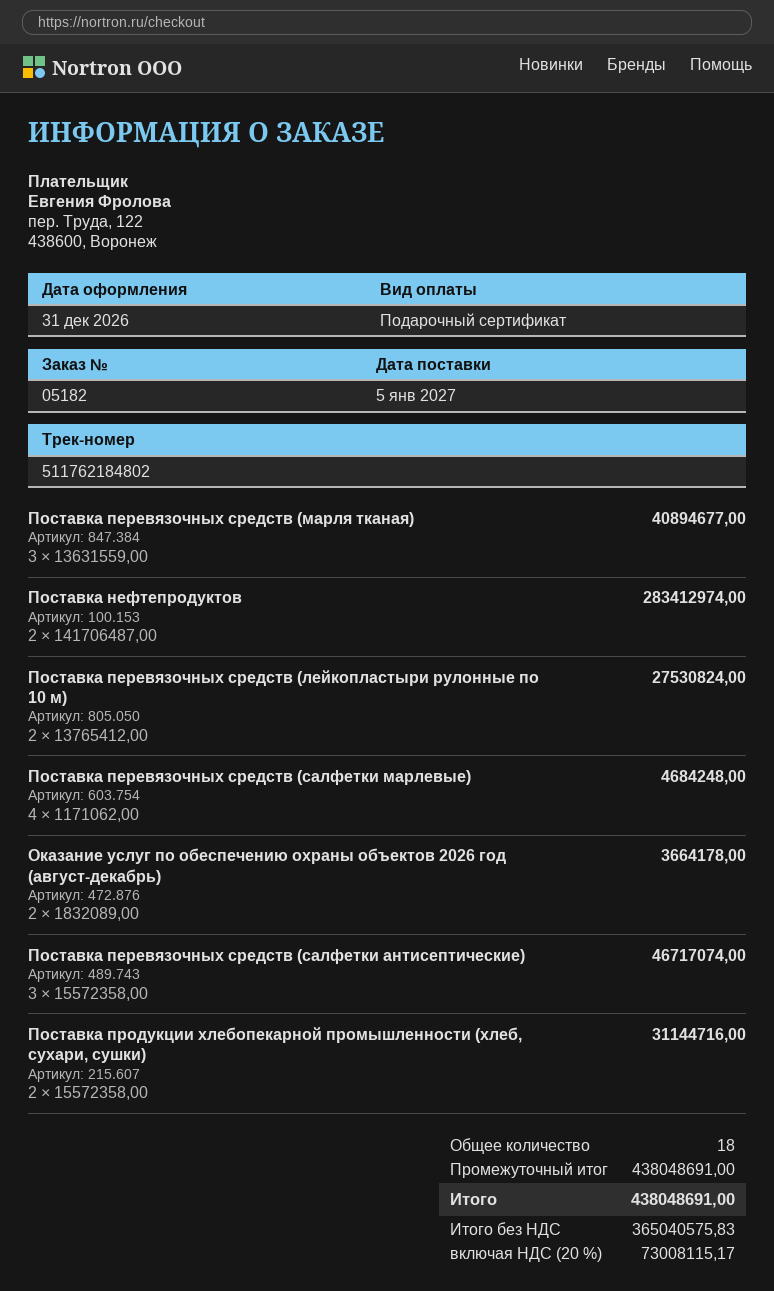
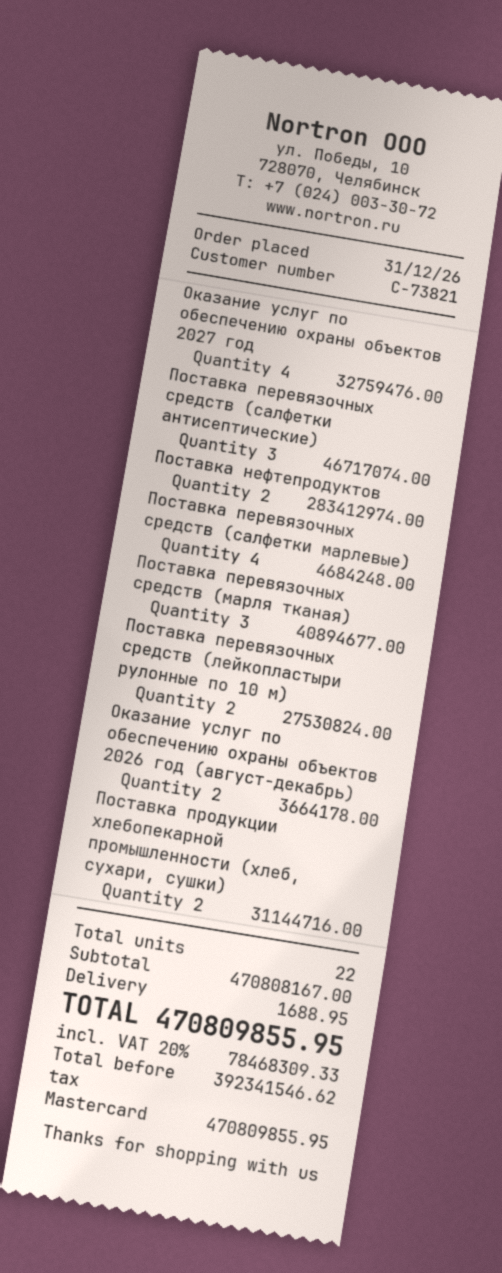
payment method: gift card -> Mastercard
Оказание услуг по обеспечению охраны объектов 2027 год: none -> 4 for 32759476.00
total quantity: 18 -> 22
subtotal: 438048691.00 -> 470808167.00
shipping: none -> 1688.95
net: 365040575.83 -> 392341546.62
tax: 20% = 73008115.17 -> 20% = 78468309.33
total: 438048691.00 -> 470809855.95

